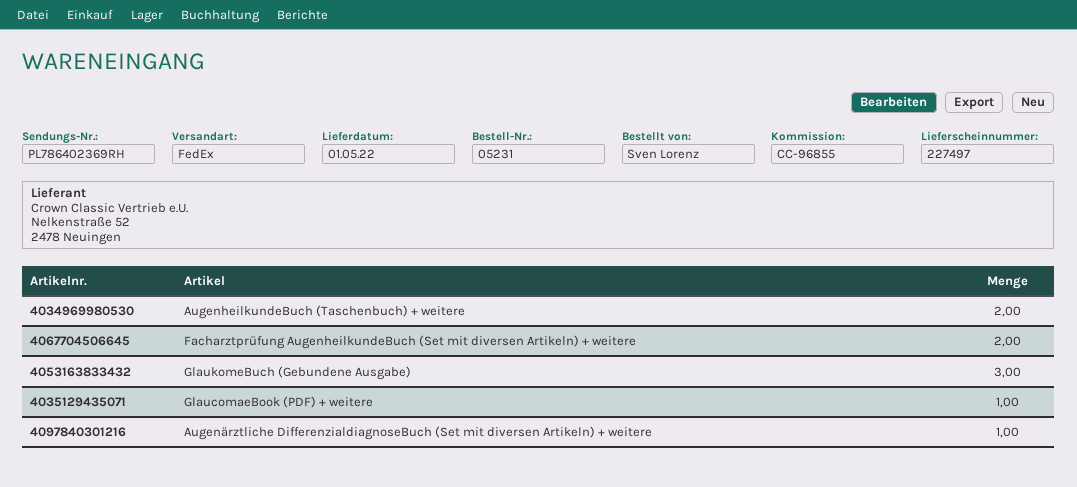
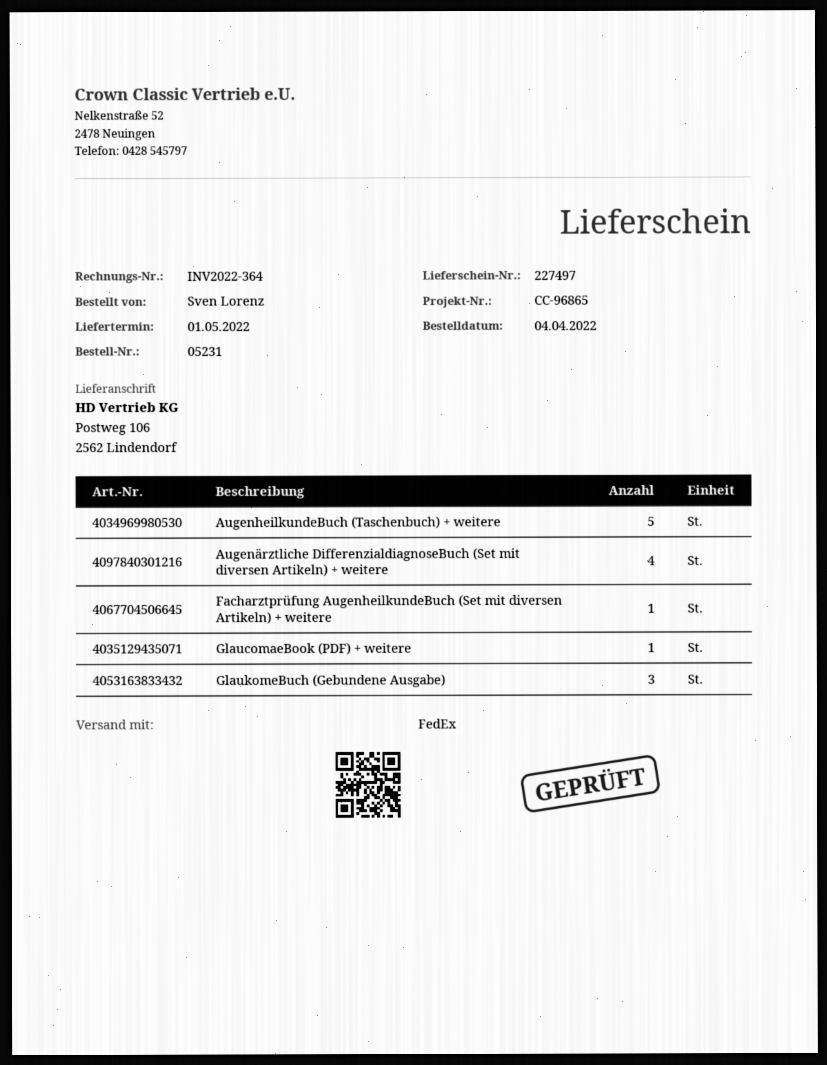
reference: CC-96855 -> CC-96865
AugenheilkundeBuch (Taschenbuch) + weitere: 2 -> 5
Facharztprüfung AugenheilkundeBuch (Set mit diversen Artikeln) + weitere: 2 -> 1
Augenärztliche DifferenzialdiagnoseBuch (Set mit diversen Artikeln) + weitere: 1 -> 4

